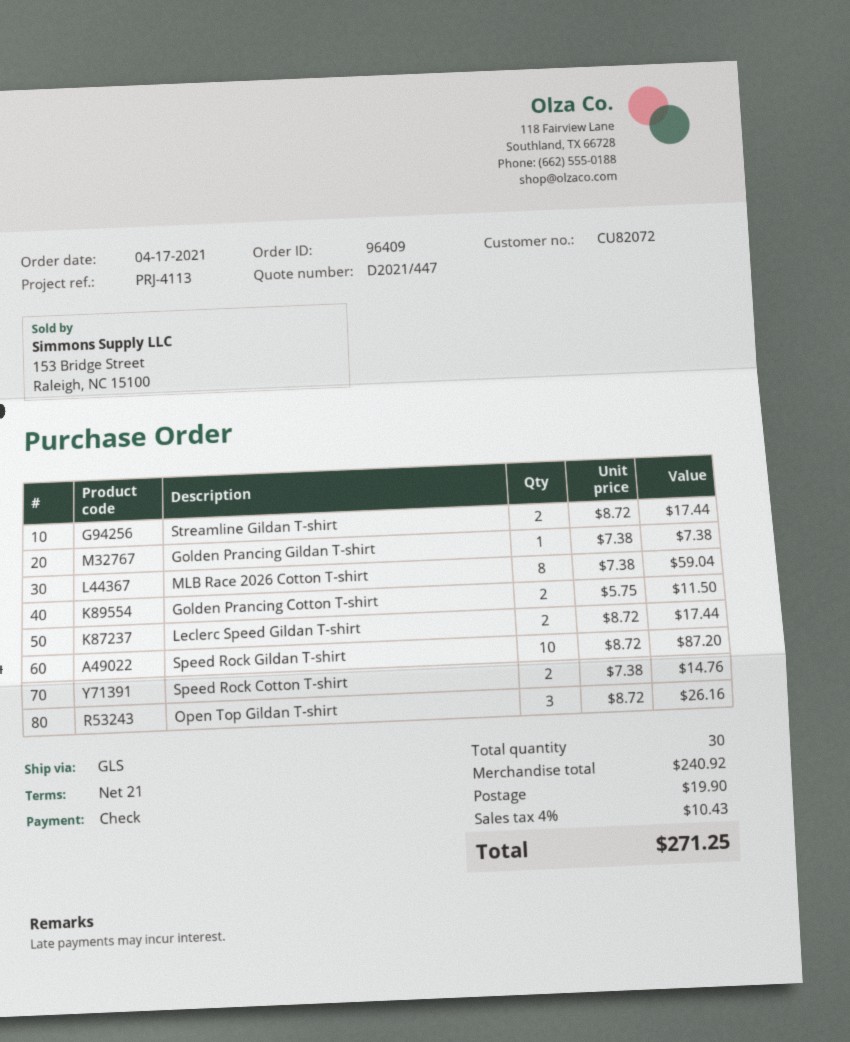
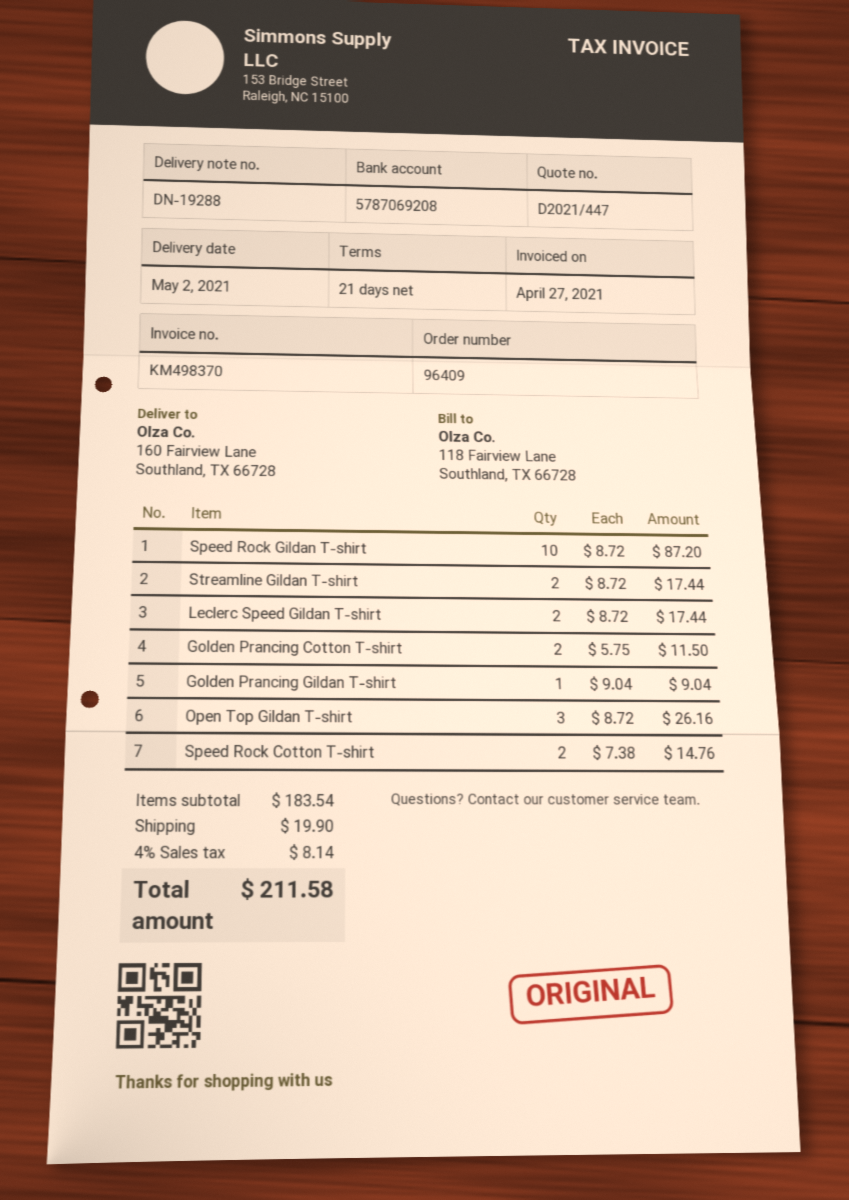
Golden Prancing Gildan T-shirt: 1 x 7.38 = 7.38 -> 1 x 9.04 = 9.04
MLB Race 2026 Cotton T-shirt: 8 x 7.38 = 59.04 -> none
subtotal: 240.92 -> 183.54
tax: 4% = 10.43 -> 4% = 8.14
total: 271.25 -> 211.58

